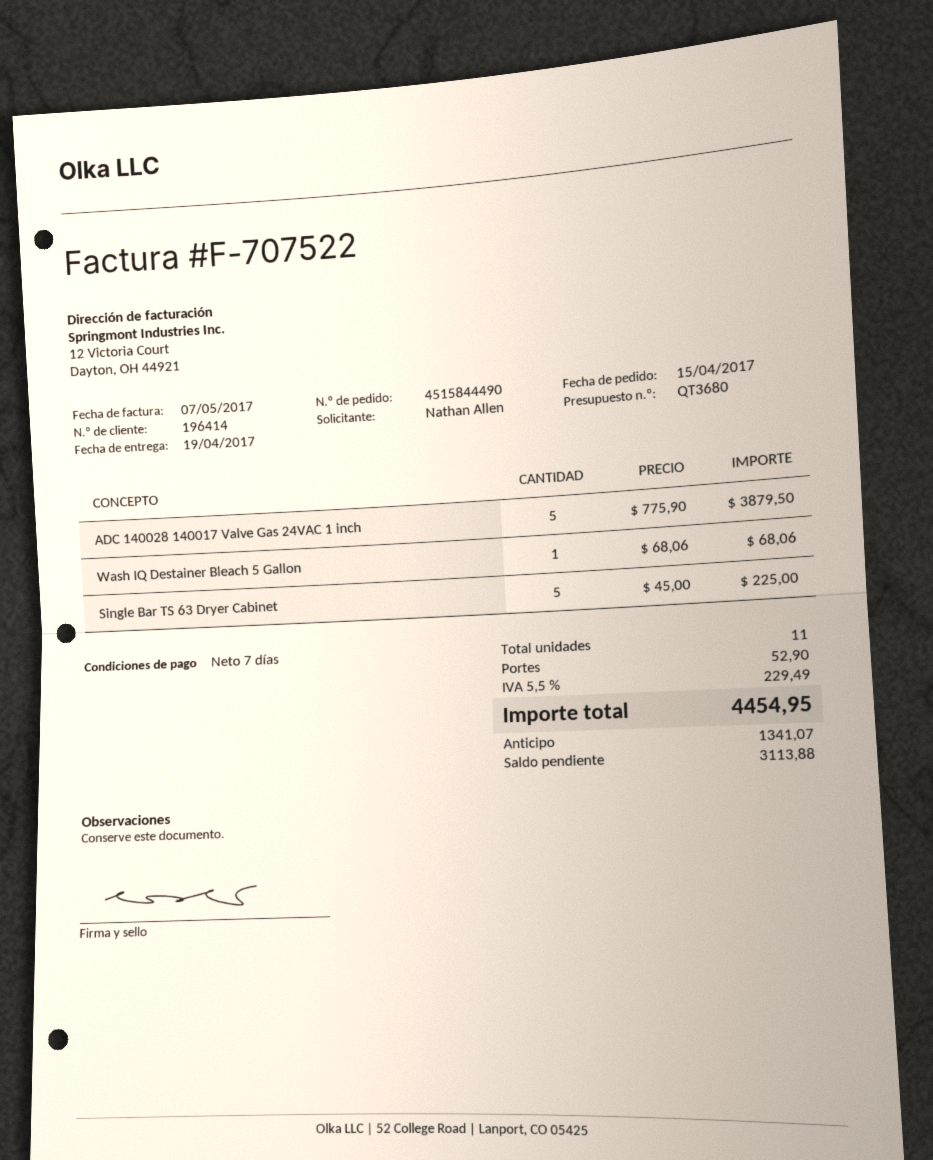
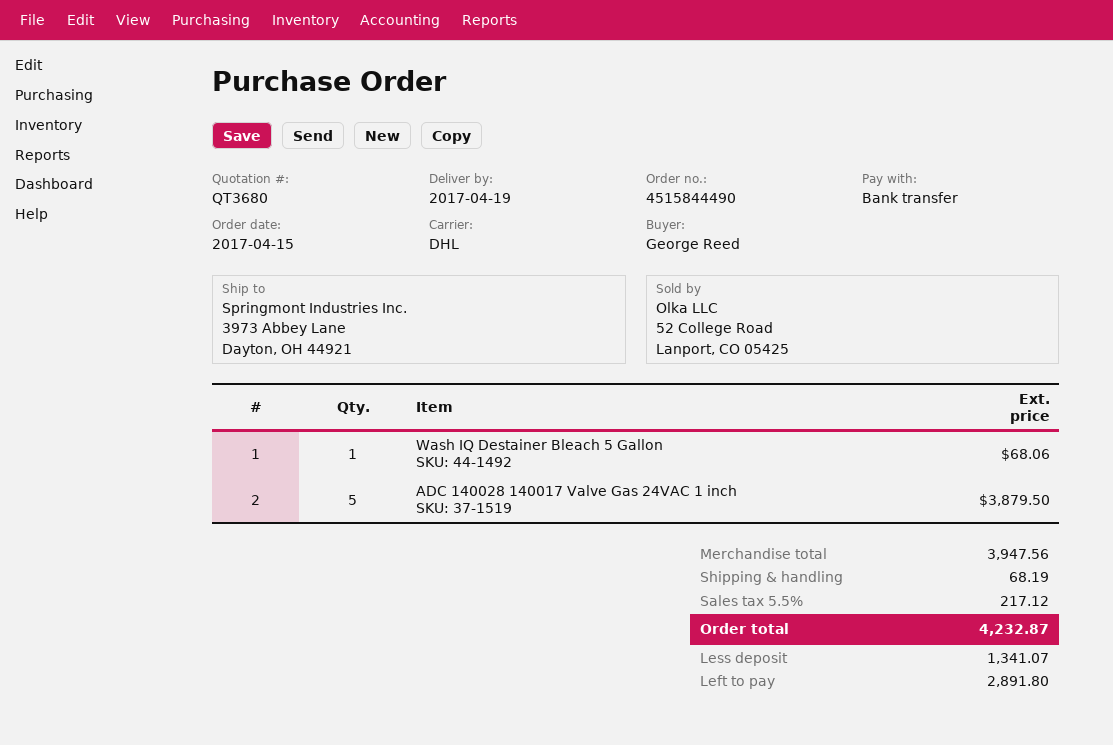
ordered by: Nathan Allen -> George Reed
Single Bar TS 63 Dryer Cabinet: 5 for 225.00 -> none
shipping: 52.90 -> 68.19
tax: 5.5% = 229.49 -> 5.5% = 217.12
total: 4454.95 -> 4232.87
balance: 3113.88 -> 2891.80

